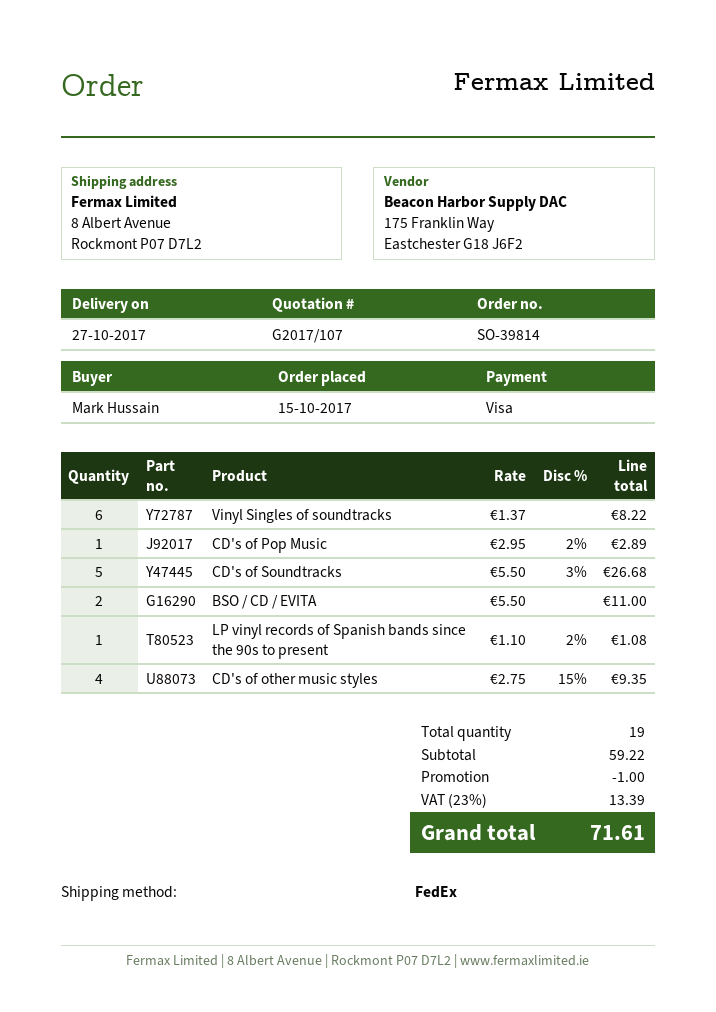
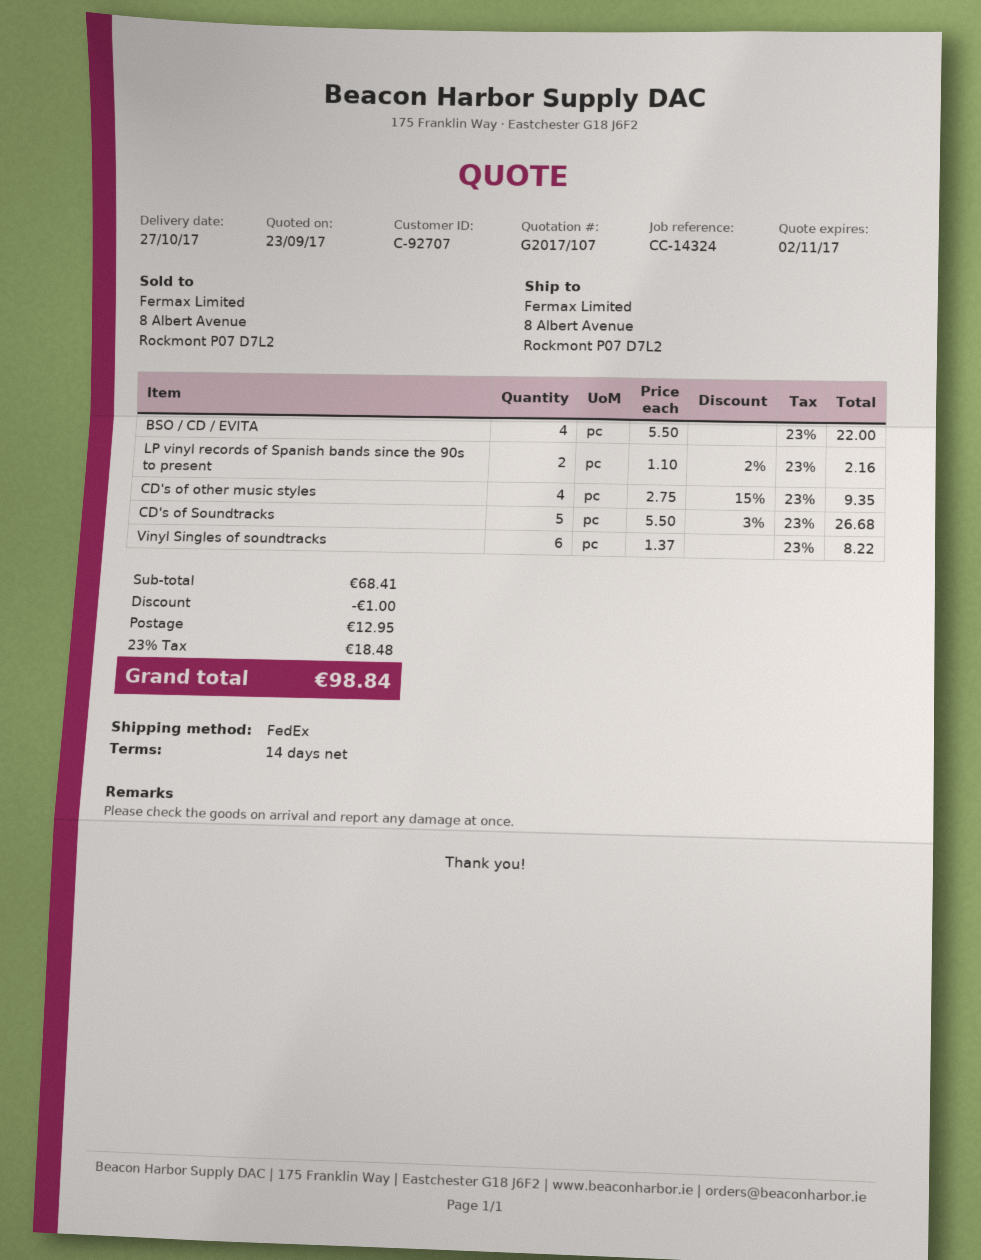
CD's of Pop Music: 1 x 2.95 - 2% = 2.89 -> none
BSO / CD / EVITA: 2 x 5.50 = 11.00 -> 4 x 5.50 = 22.00
LP vinyl records of Spanish bands since the 90s to present: 1 x 1.10 - 2% = 1.08 -> 2 x 1.10 - 2% = 2.16
subtotal: 59.22 -> 68.41
shipping: none -> 12.95
tax: 23% = 13.39 -> 23% = 18.48
total: 71.61 -> 98.84

